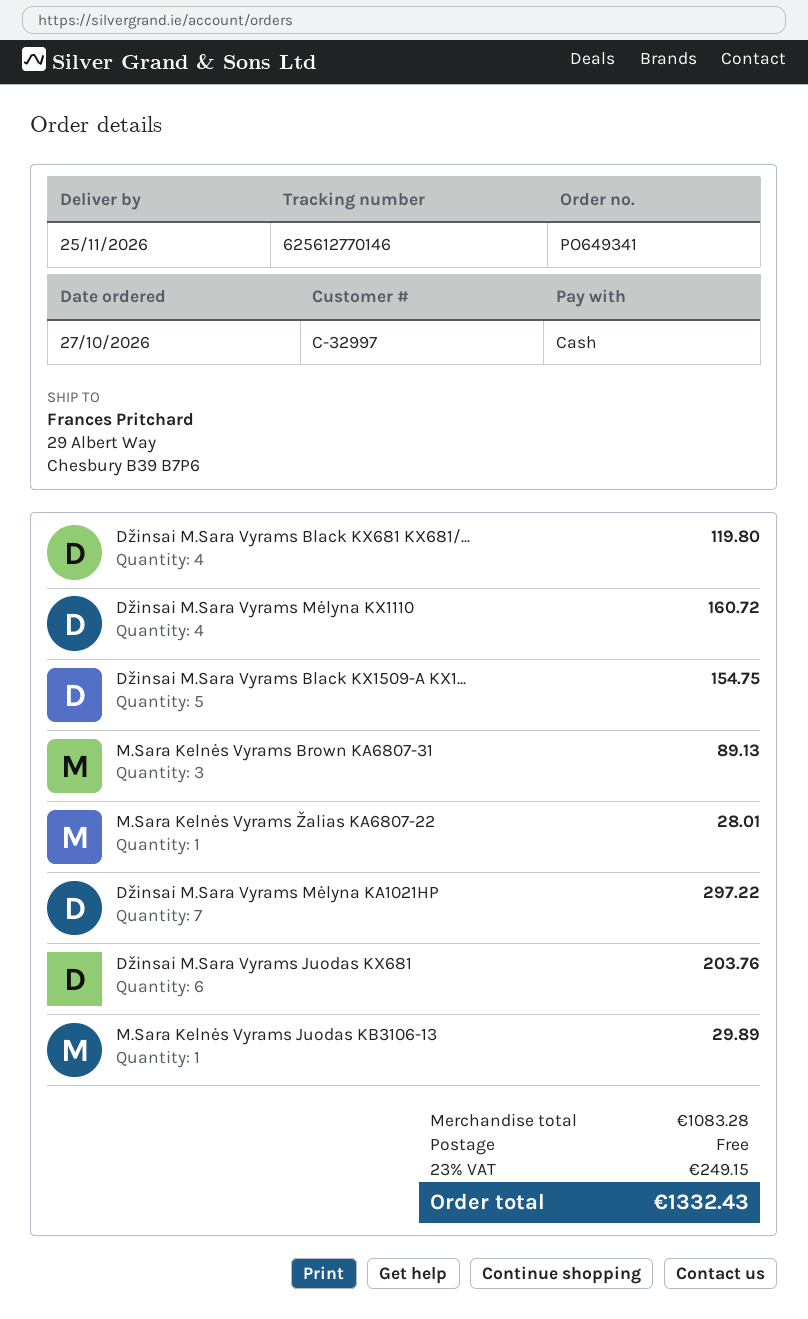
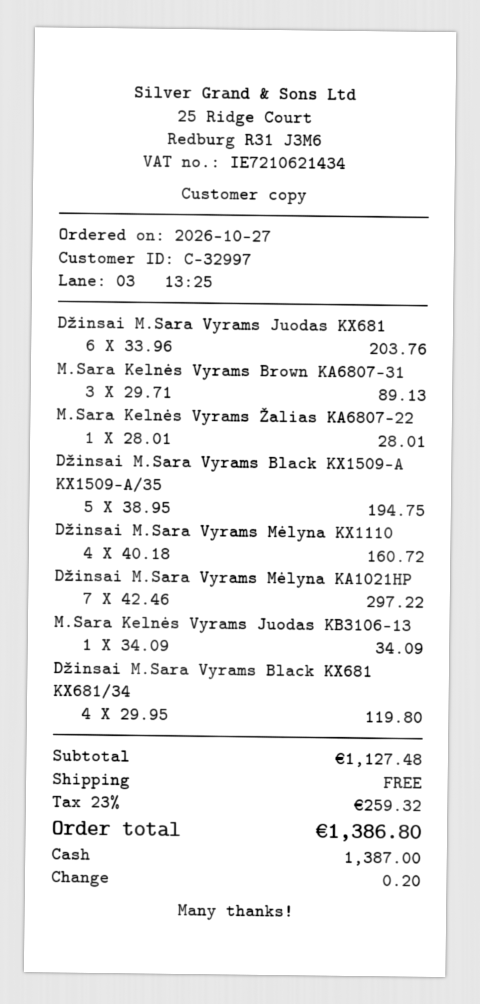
Džinsai M.Sara Vyrams Black KX1509-A KX1...: 5 for 154.75 -> 5 for 194.75
M.Sara Kelnės Vyrams Juodas KB3106-13: 1 for 29.89 -> 1 for 34.09
subtotal: 1083.28 -> 1127.48
tax: 23% = 249.15 -> 23% = 259.32
total: 1332.43 -> 1386.80

